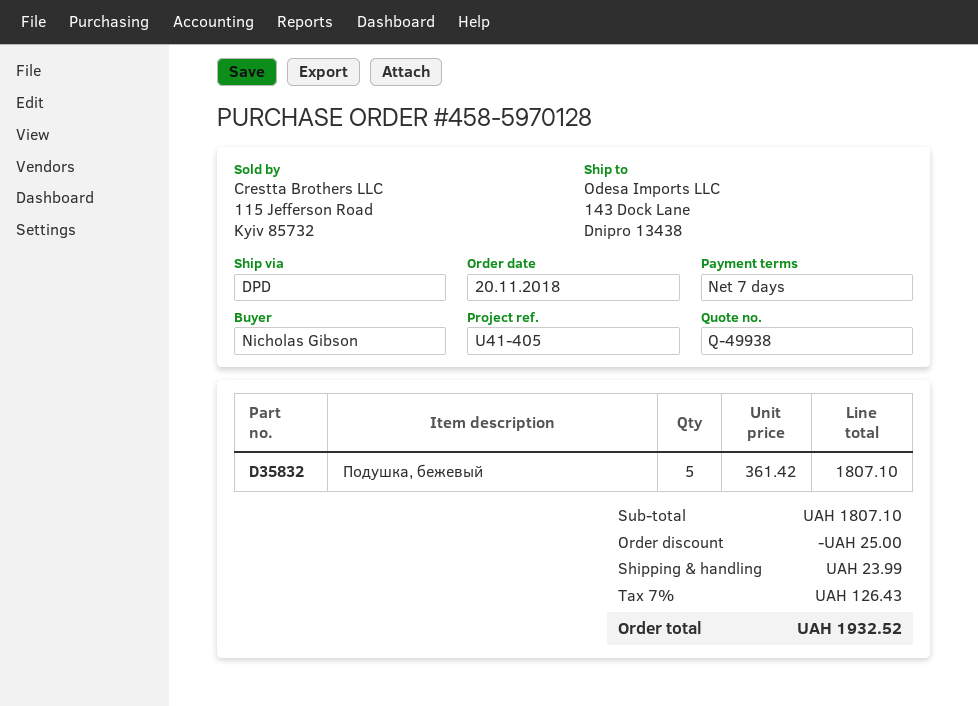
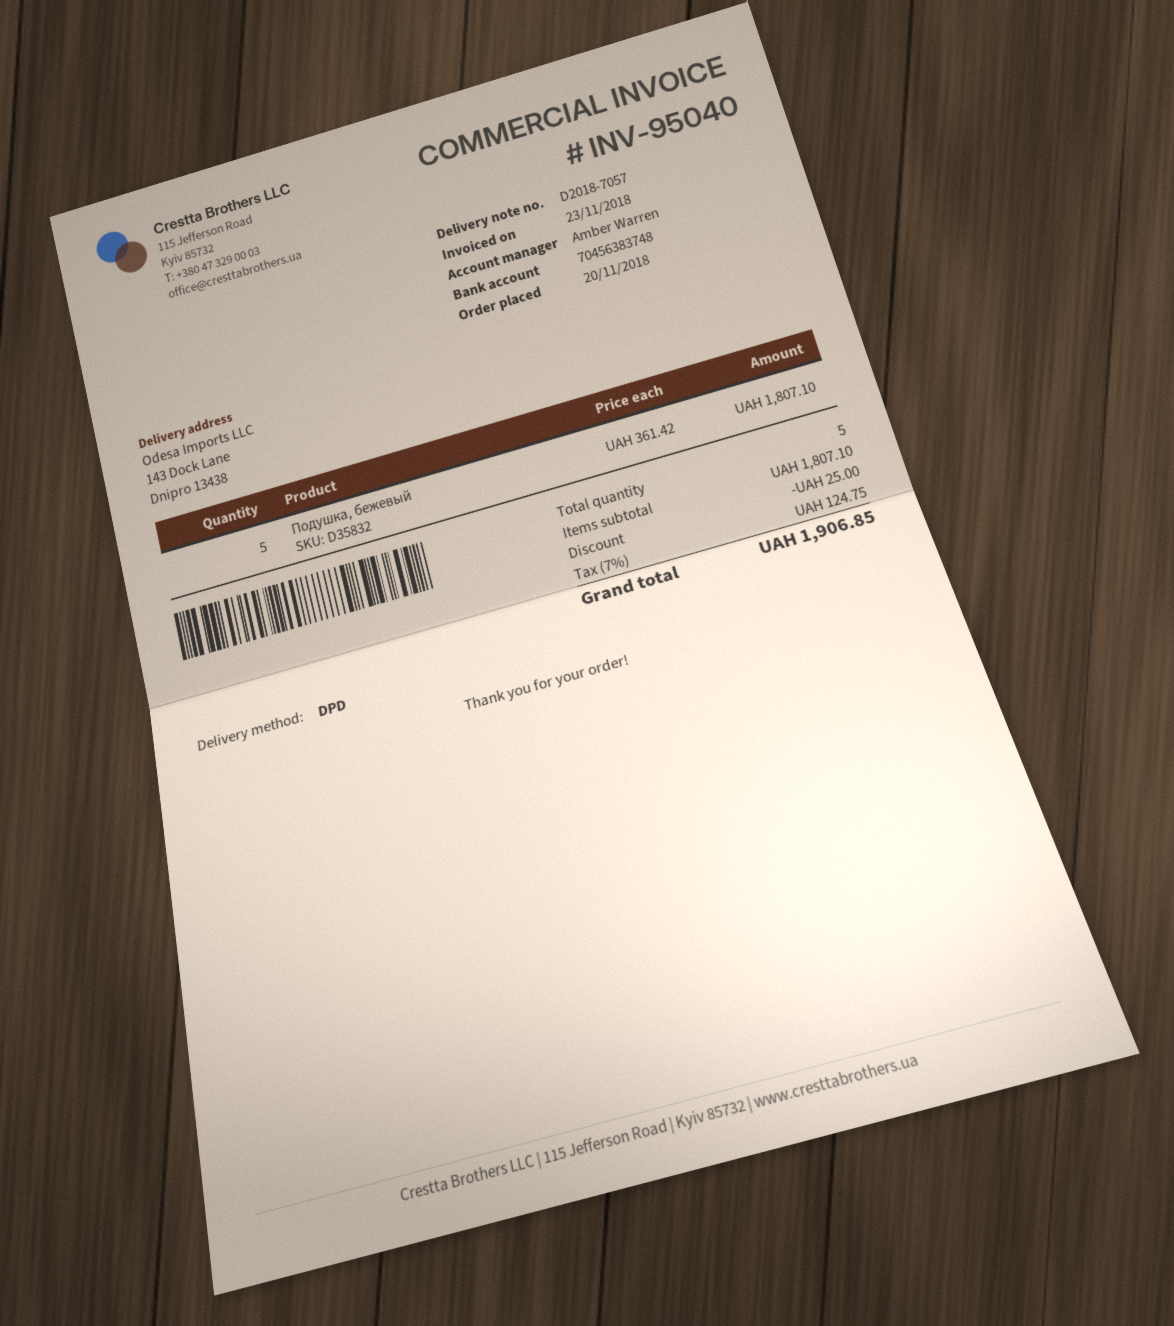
shipping: 23.99 -> none
tax: 7% = 126.43 -> 7% = 124.75
total: 1932.52 -> 1906.85

